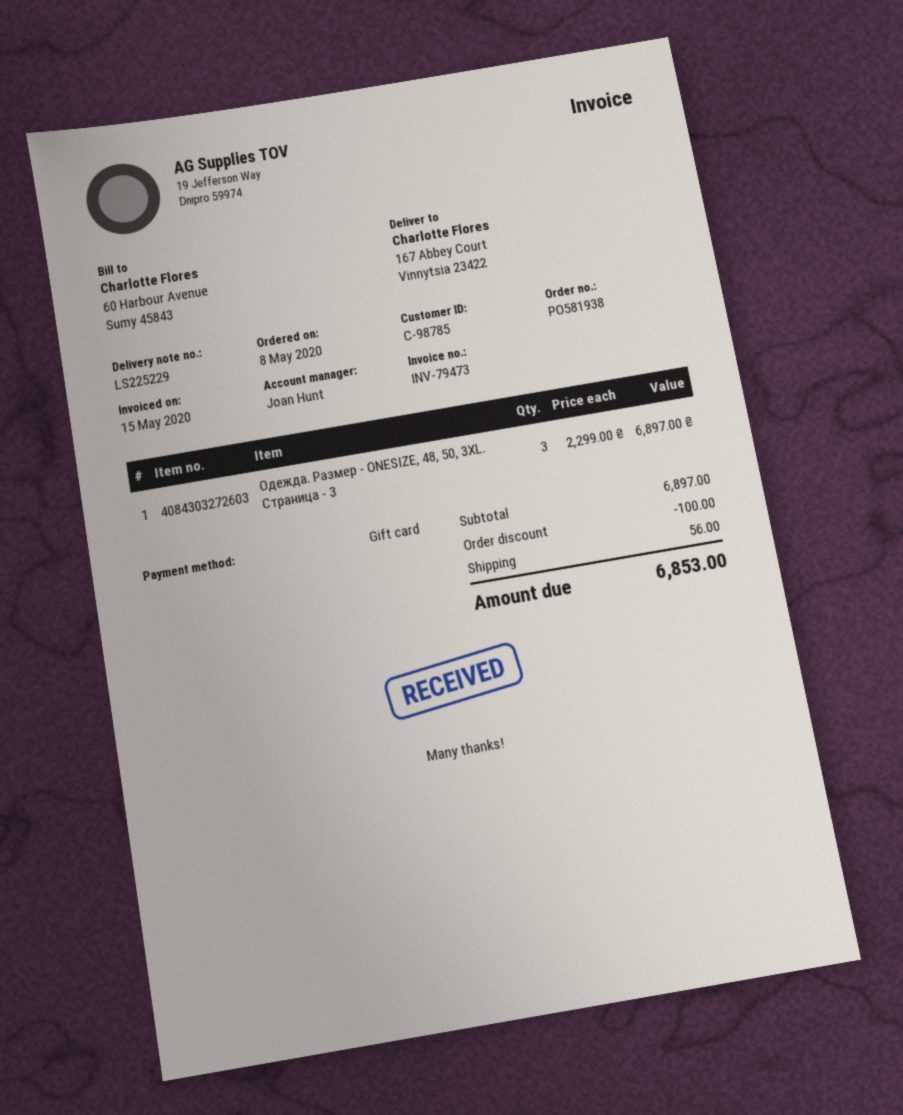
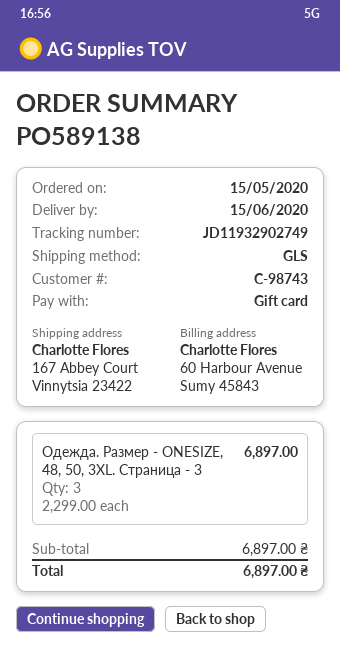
order number: PO581938 -> PO589138
order date: 2020-05-08 -> 2020-05-15
customer number: C-98785 -> C-98743
discount: 100.00 -> none
shipping: 56.00 -> none
total: 6853.00 -> 6897.00

